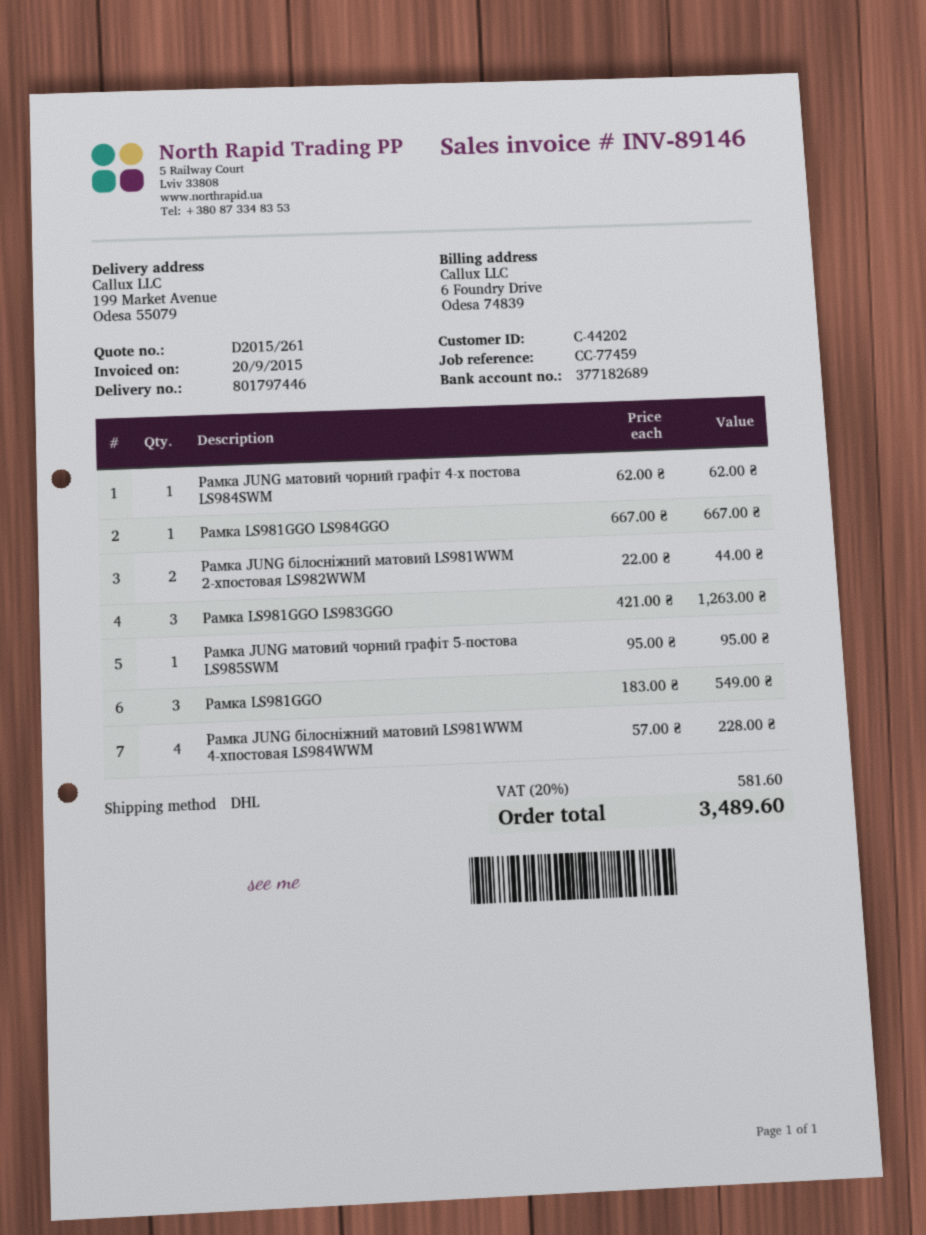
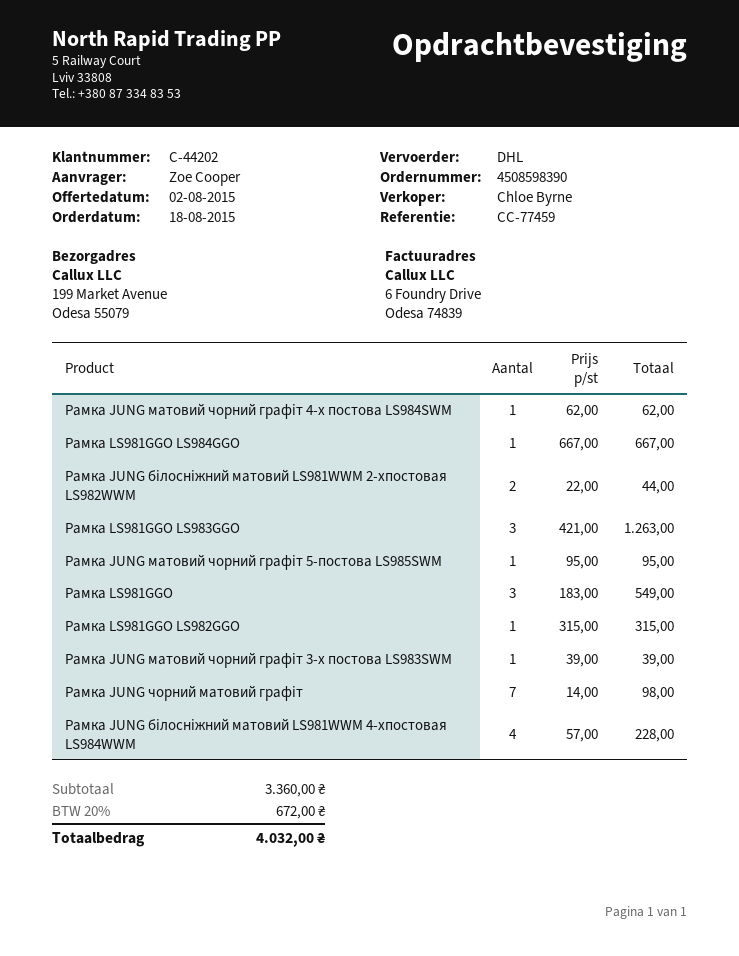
Рамка LS981GGO LS982GGO: none -> 1 x 315.00 = 315.00
Рамка JUNG матовий чорний графіт 3-х постова LS983SWM: none -> 1 x 39.00 = 39.00
Рамка JUNG чорний матовий графіт: none -> 7 x 14.00 = 98.00
tax: 20% = 581.60 -> 20% = 672.00
total: 3489.60 -> 4032.00

